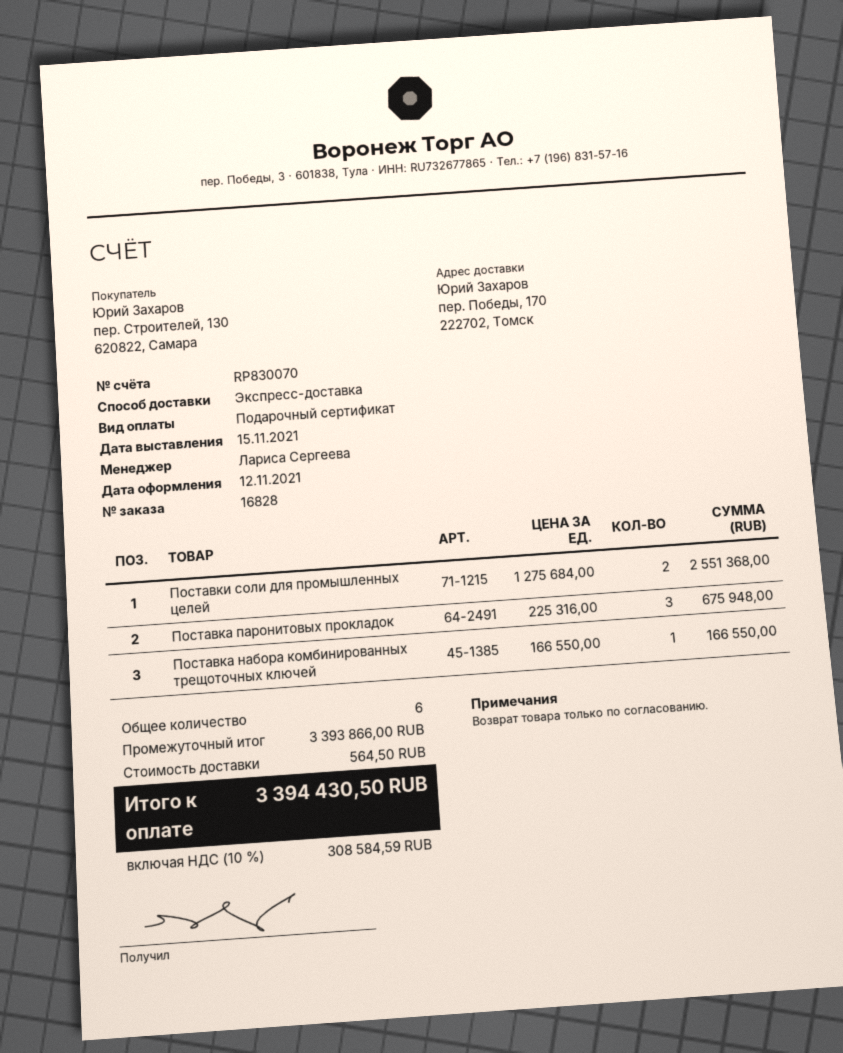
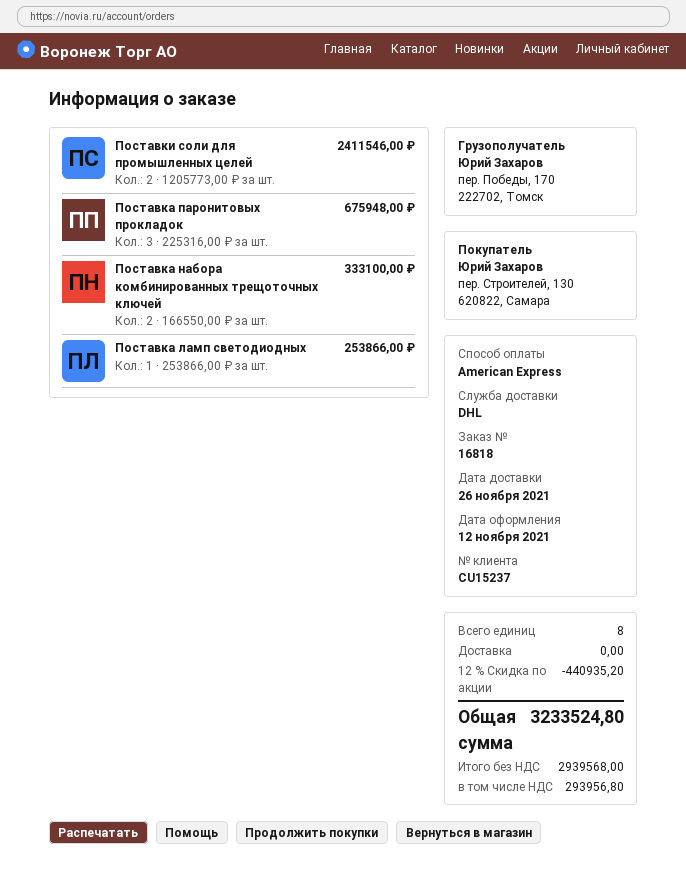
order number: 16828 -> 16818
payment method: gift card -> American Express
shipping method: express -> DHL
Поставки соли для промышленных целей: 2 x 1275684.00 = 2551368.00 -> 2 x 1205773.00 = 2411546.00
Поставка набора комбинированных трещоточных ключей: 1 x 166550.00 = 166550.00 -> 2 x 166550.00 = 333100.00
Поставка ламп светодиодных: none -> 1 x 253866.00 = 253866.00
total quantity: 6 -> 8
discount: none -> 12% = 440935.20
shipping: 564.50 -> 0.00
tax: 308584.59 -> 293956.80
total: 3394430.50 -> 3233524.80

